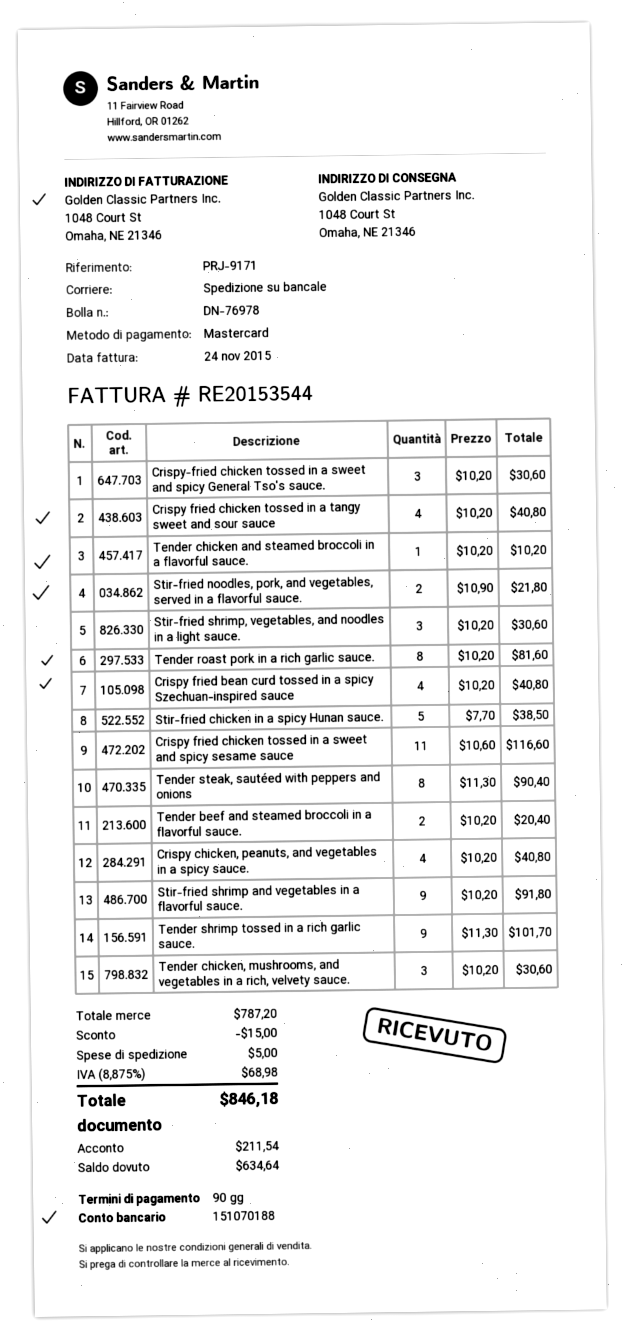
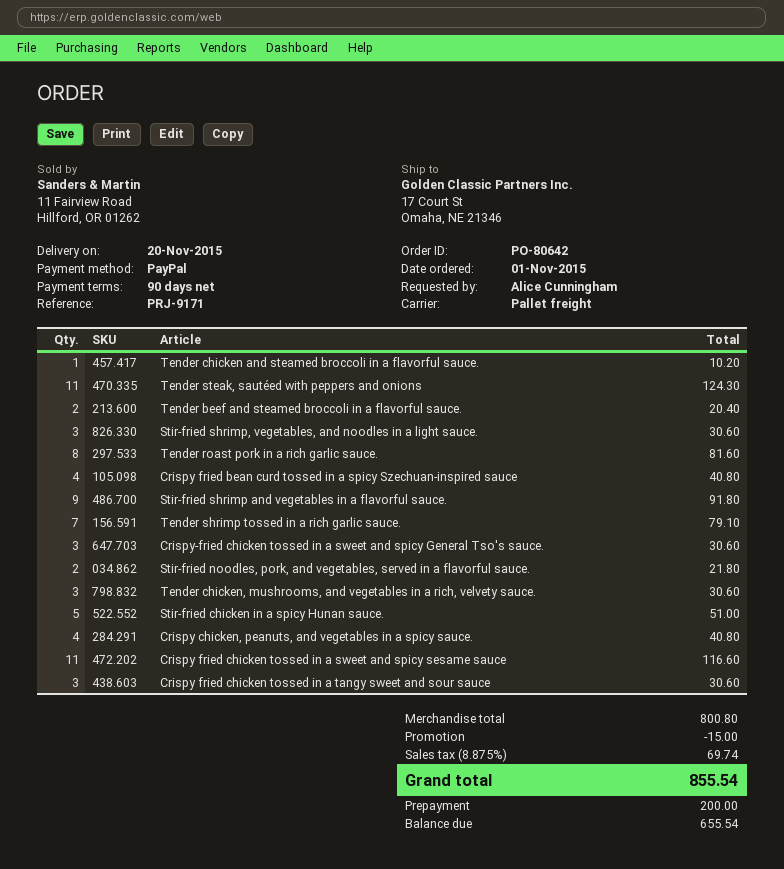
payment method: Mastercard -> PayPal
ship to: 1048 Court St, Omaha, NE 21346 -> 17 Court St, Omaha, NE 21346
Crispy fried chicken tossed in a tangy sweet and sour sauce: 4 for 40.80 -> 3 for 30.60
Stir-fried chicken in a spicy Hunan sauce.: 5 for 38.50 -> 5 for 51.00
Tender steak, sautéed with peppers and onions: 8 for 90.40 -> 11 for 124.30
Tender shrimp tossed in a rich garlic sauce.: 9 for 101.70 -> 7 for 79.10
subtotal: 787.20 -> 800.80
shipping: 5.00 -> none
tax: 8.875% = 68.98 -> 8.875% = 69.74
total: 846.18 -> 855.54
deposit: 211.54 -> 200.00
balance: 634.64 -> 655.54

